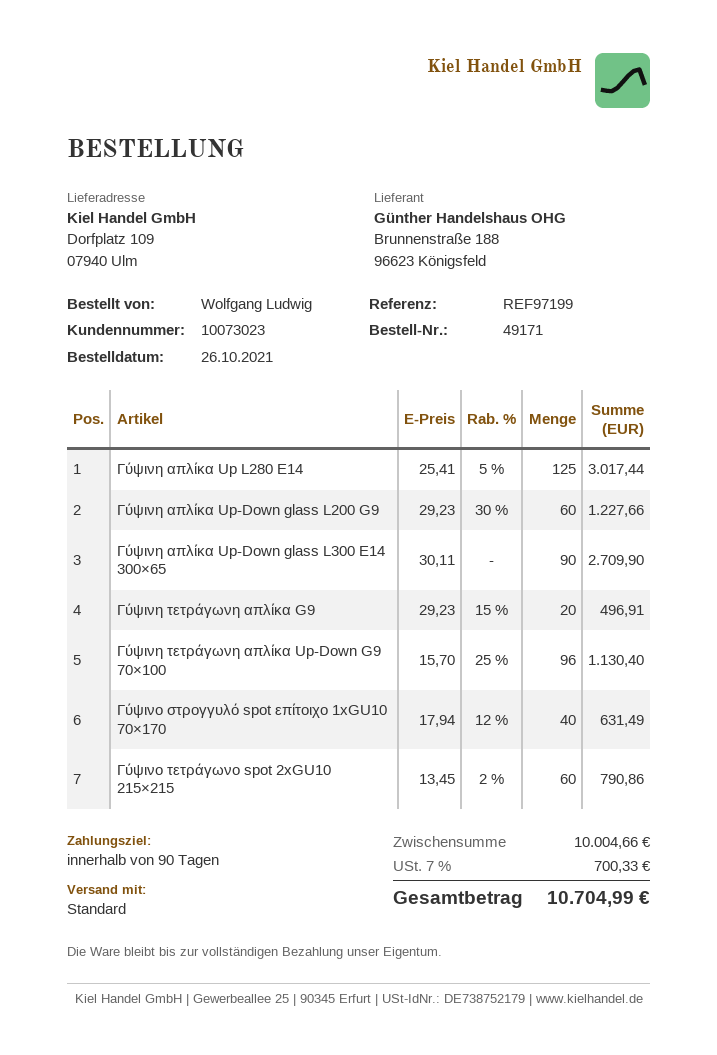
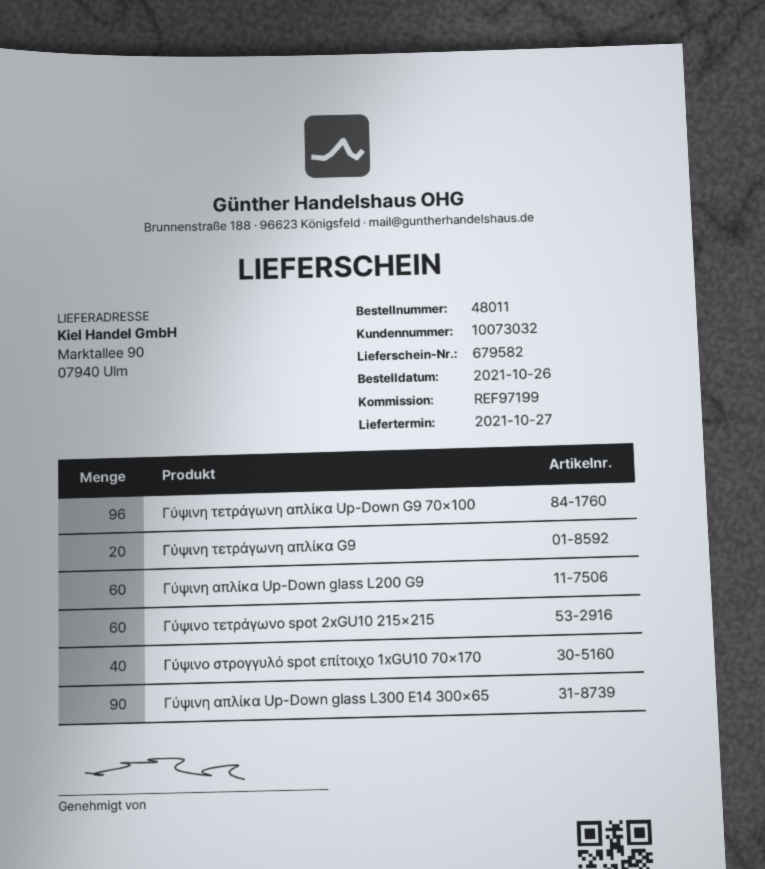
order number: 49171 -> 48011
customer number: 10073023 -> 10073032
ship to: Dorfplatz 109, 07940 Ulm -> Marktallee 90, 07940 Ulm
Γύψινη απλίκα Up L280 E14: 125 -> none

